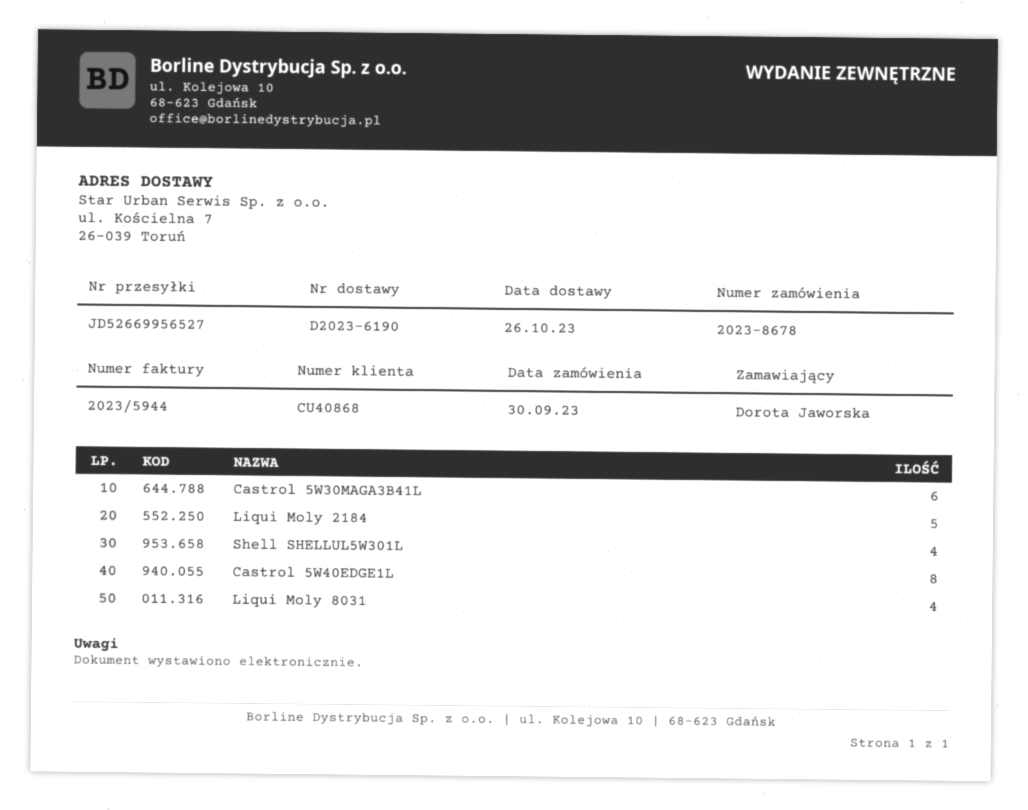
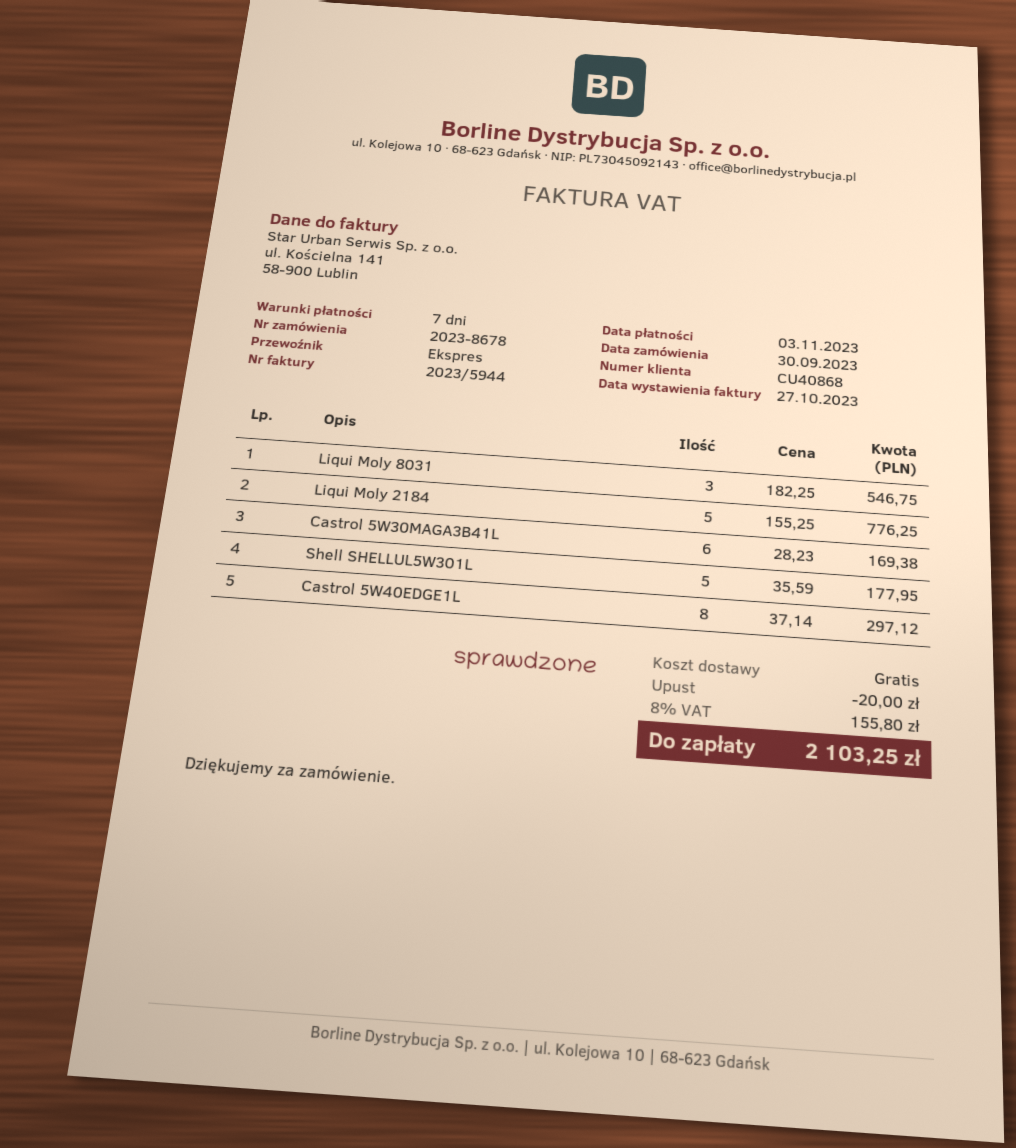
Shell SHELLUL5W301L: 4 -> 5
Liqui Moly 8031: 4 -> 3

